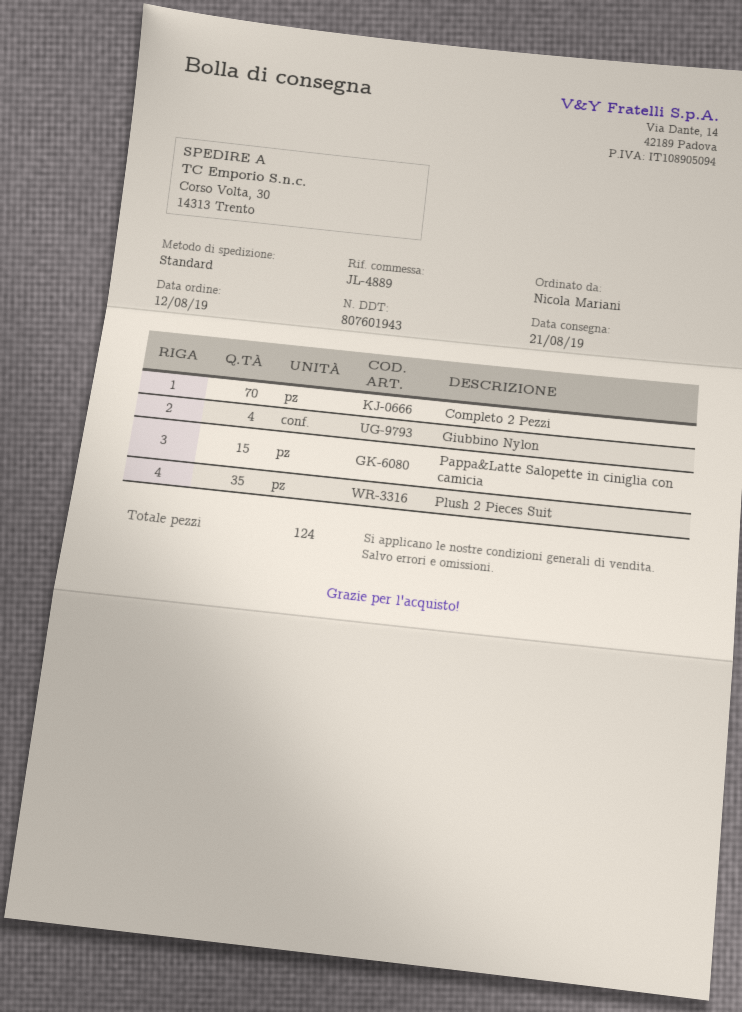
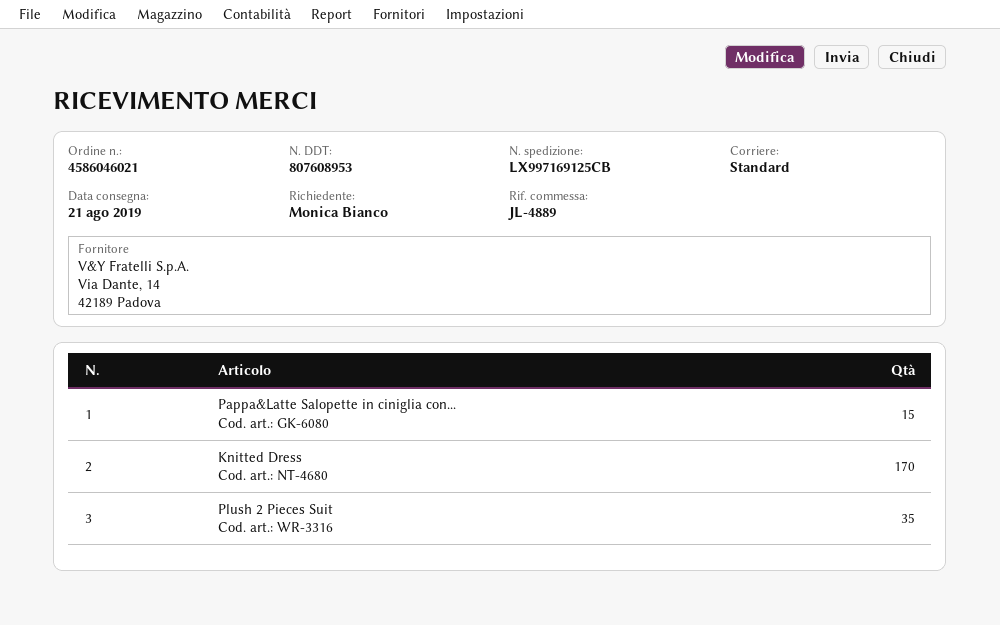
delivery note number: 807601943 -> 807608953
ordered by: Nicola Mariani -> Monica Bianco
Completo 2 Pezzi: 70 -> none
Giubbino Nylon: 4 -> none
Knitted Dress: none -> 170

